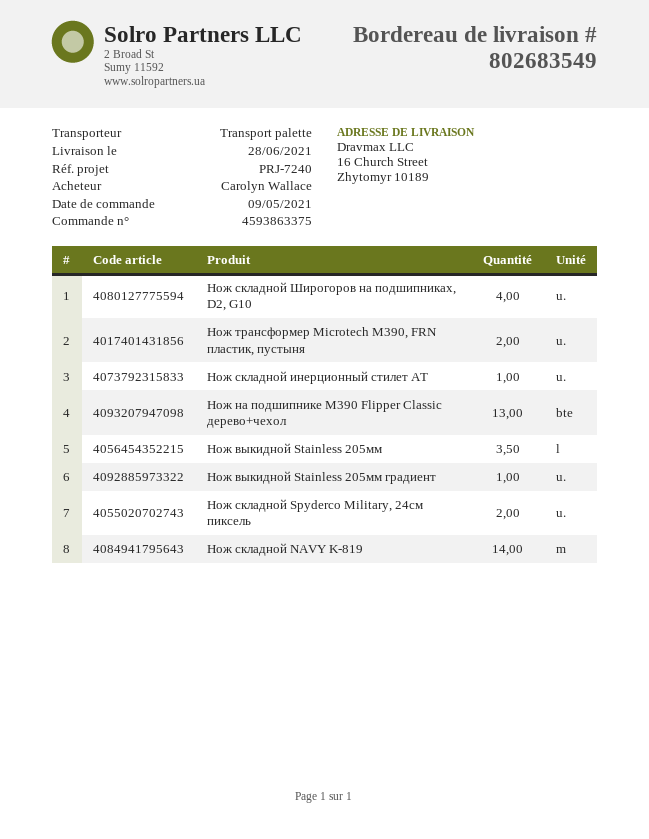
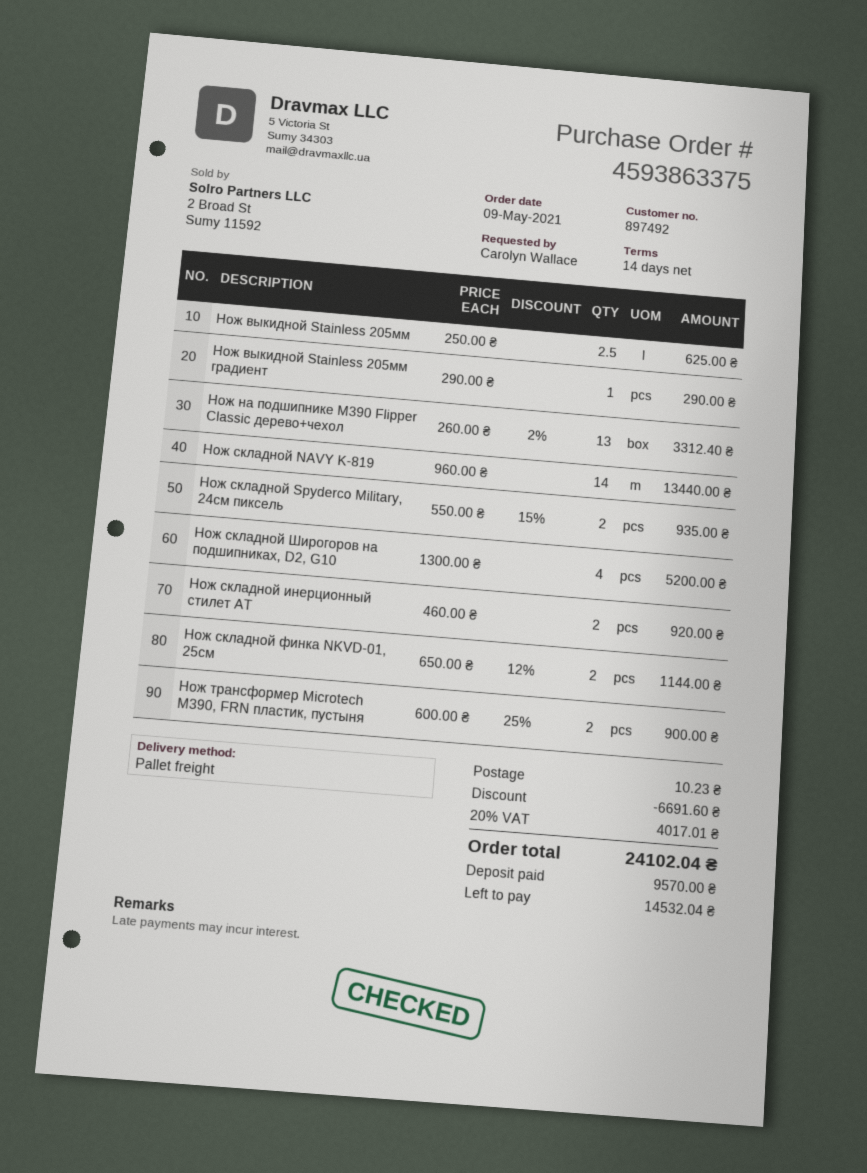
Нож складной инерционный стилет АТ: 1 -> 2
Нож выкидной Stainless 205мм: 3.5 -> 2.5
Нож складной финка NKVD-01, 25см: none -> 2

